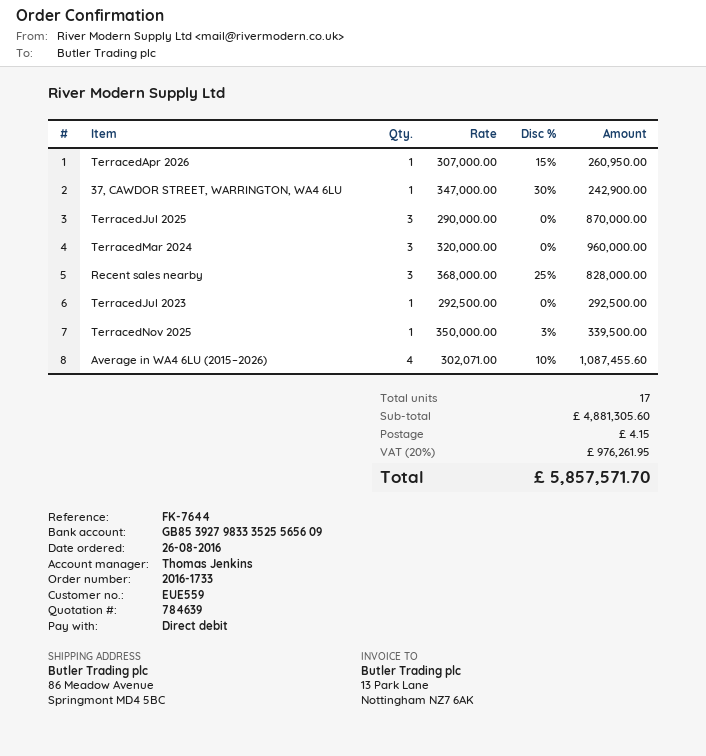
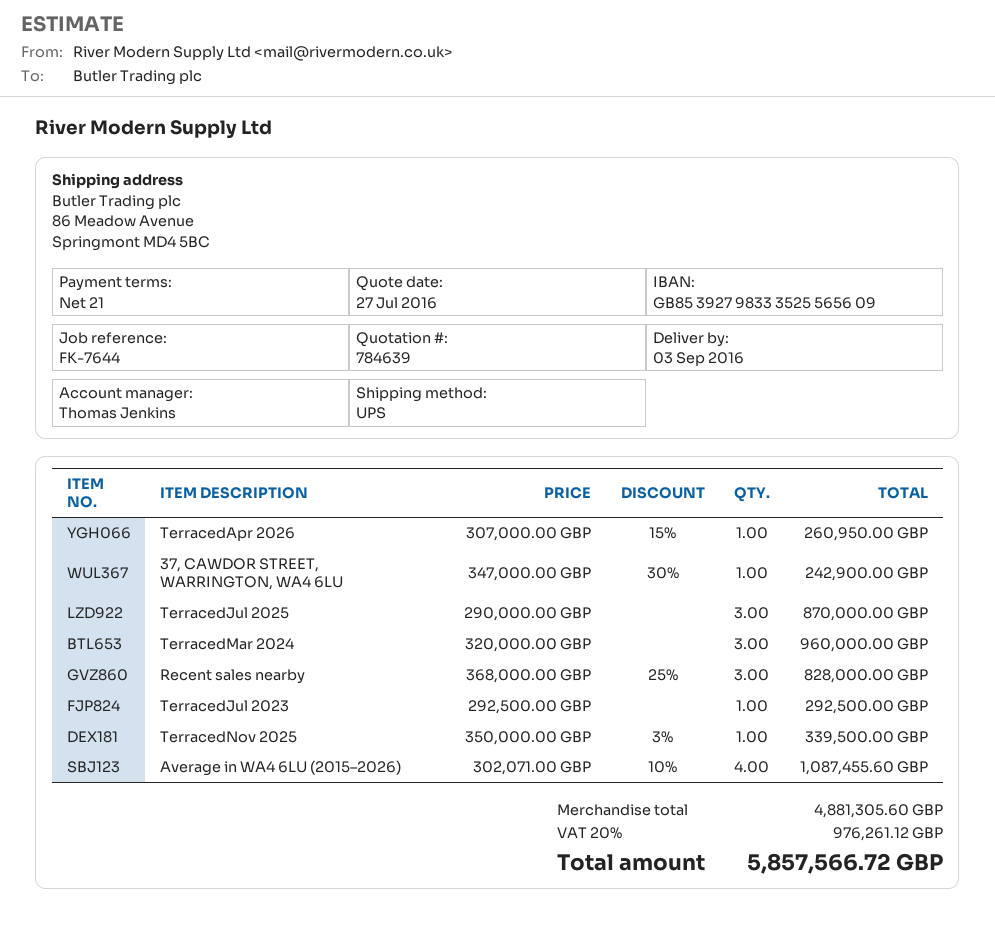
shipping: 4.15 -> none
tax: 20% = 976261.95 -> 20% = 976261.12
total: 5857571.70 -> 5857566.72

